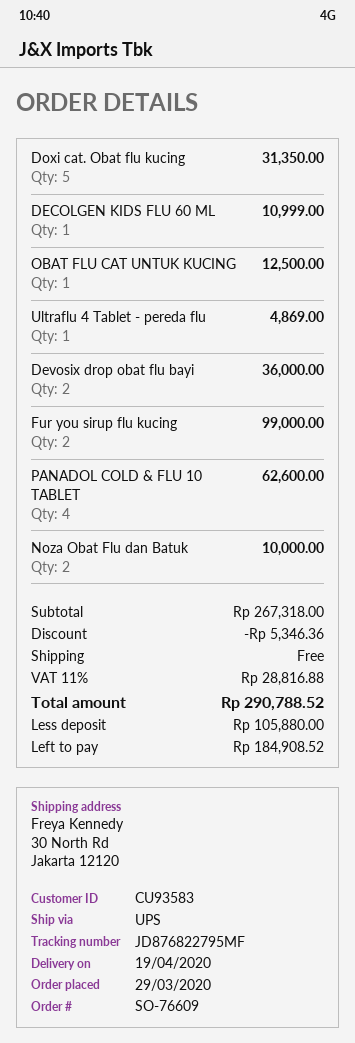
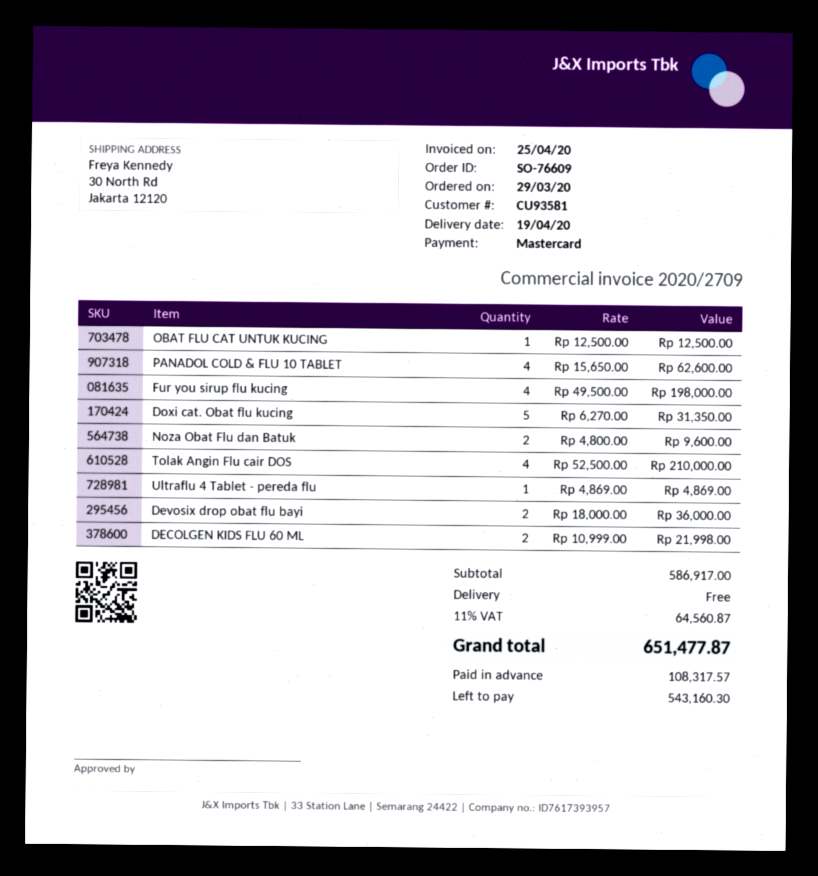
customer number: CU93583 -> CU93581
DECOLGEN KIDS FLU 60 ML: 1 for 10999.00 -> 2 for 21998.00
Fur you sirup flu kucing: 2 for 99000.00 -> 4 for 198000.00
Noza Obat Flu dan Batuk: 2 for 10000.00 -> 2 for 9600.00
Tolak Angin Flu cair DOS: none -> 4 for 210000.00
subtotal: 267318.00 -> 586917.00
discount: 5346.36 -> none
tax: 11% = 28816.88 -> 11% = 64560.87
total: 290788.52 -> 651477.87
deposit: 105880.00 -> 108317.57
balance: 184908.52 -> 543160.30

